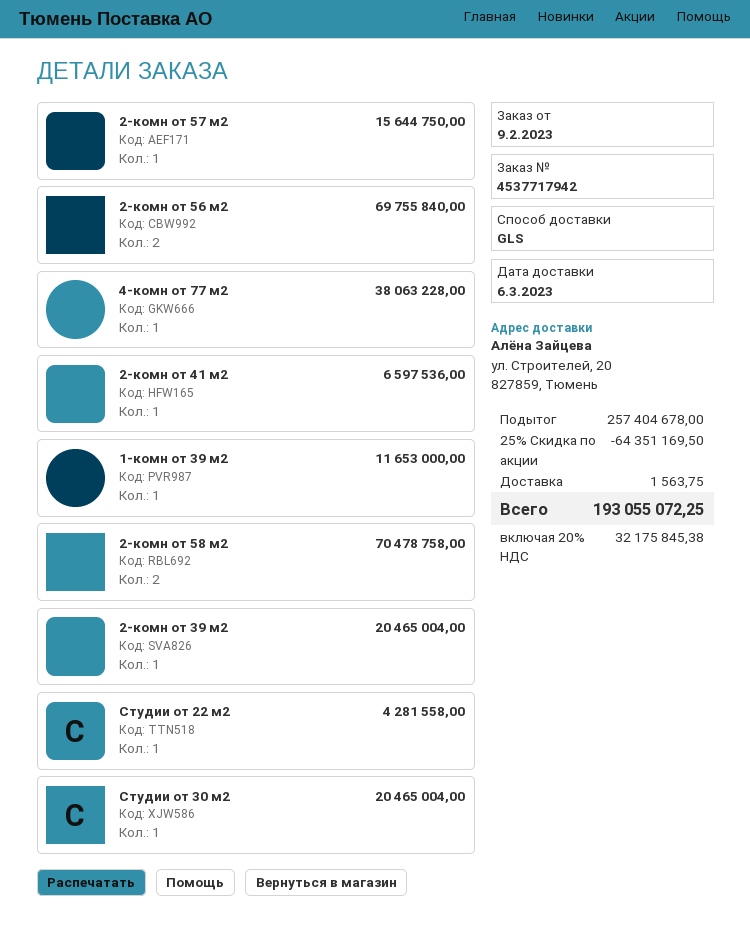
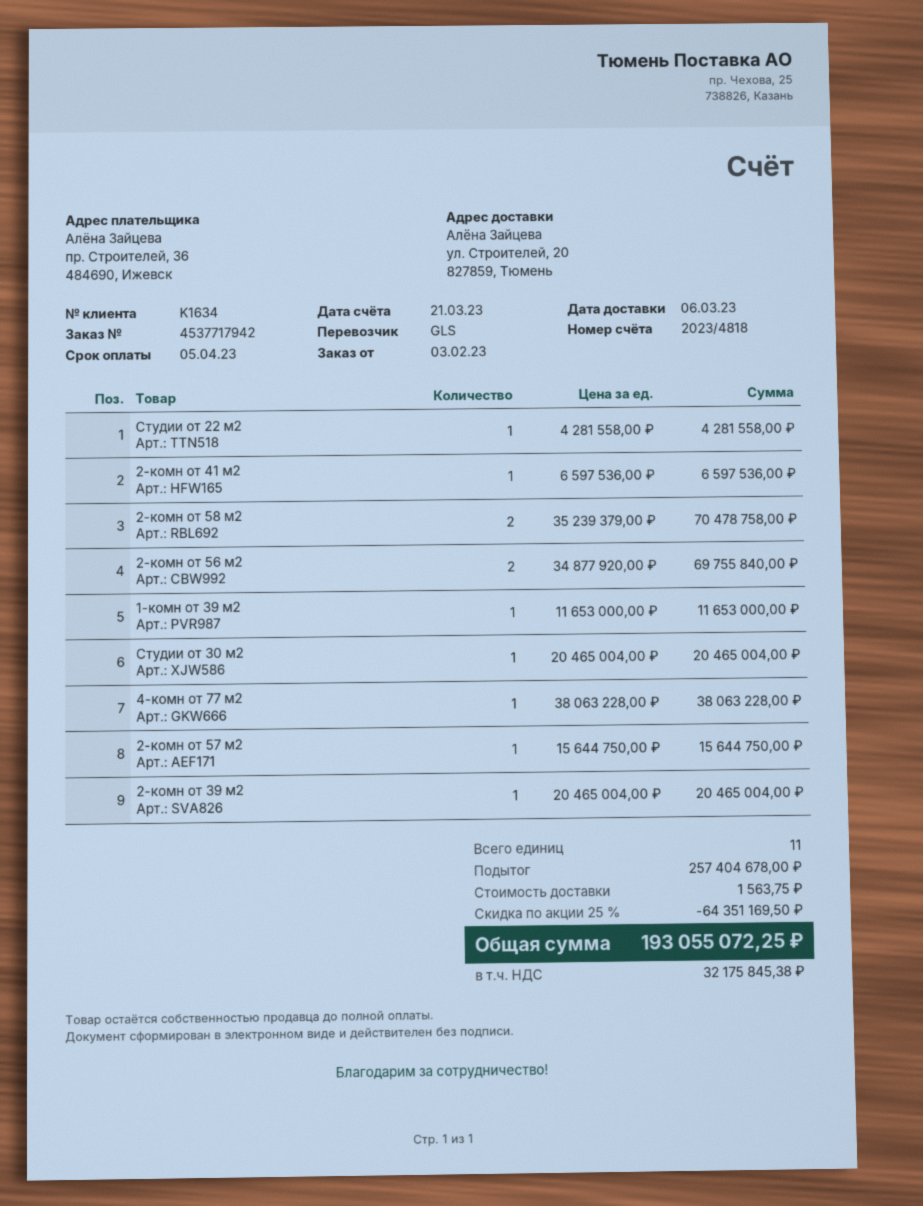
order date: 2023-02-09 -> 2023-02-03

